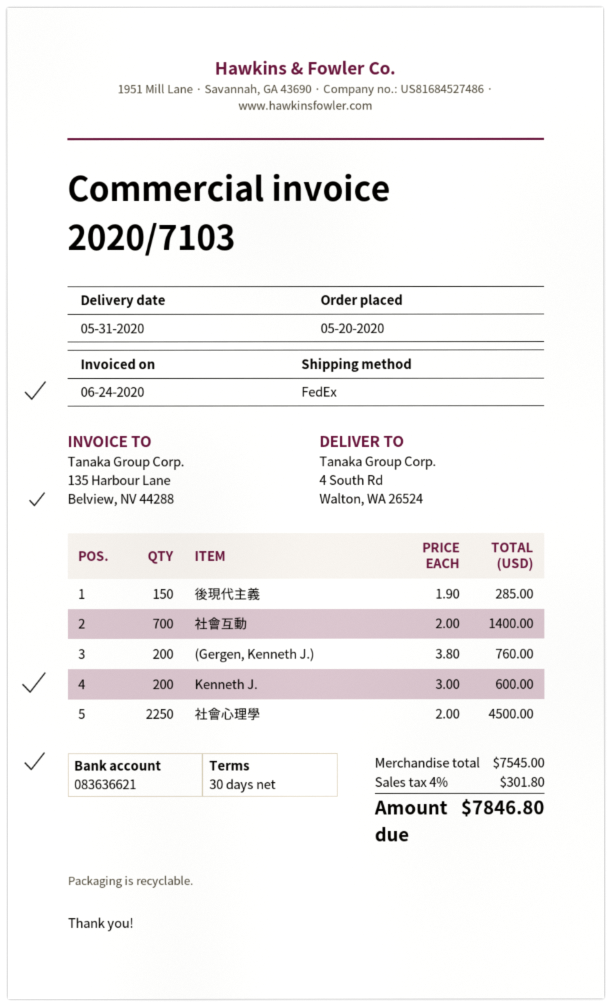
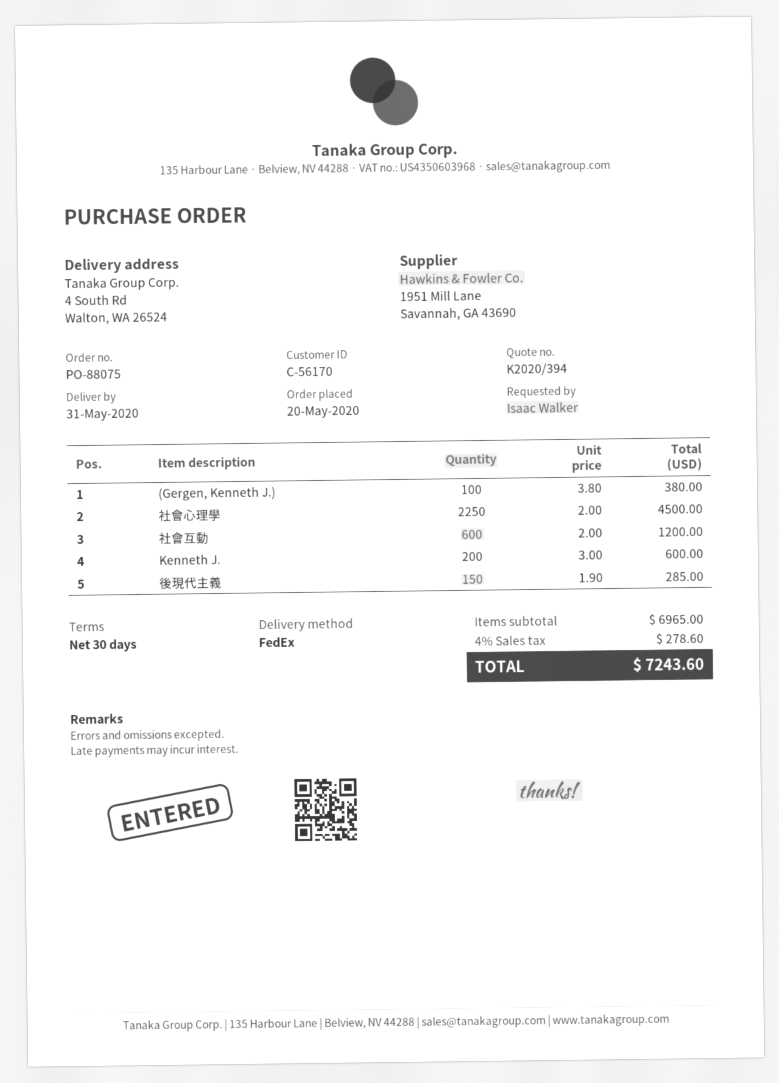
社會互動: 700 x 2.00 = 1400.00 -> 600 x 2.00 = 1200.00
(Gergen, Kenneth J.): 200 x 3.80 = 760.00 -> 100 x 3.80 = 380.00
subtotal: 7545.00 -> 6965.00
tax: 4% = 301.80 -> 4% = 278.60
total: 7846.80 -> 7243.60

